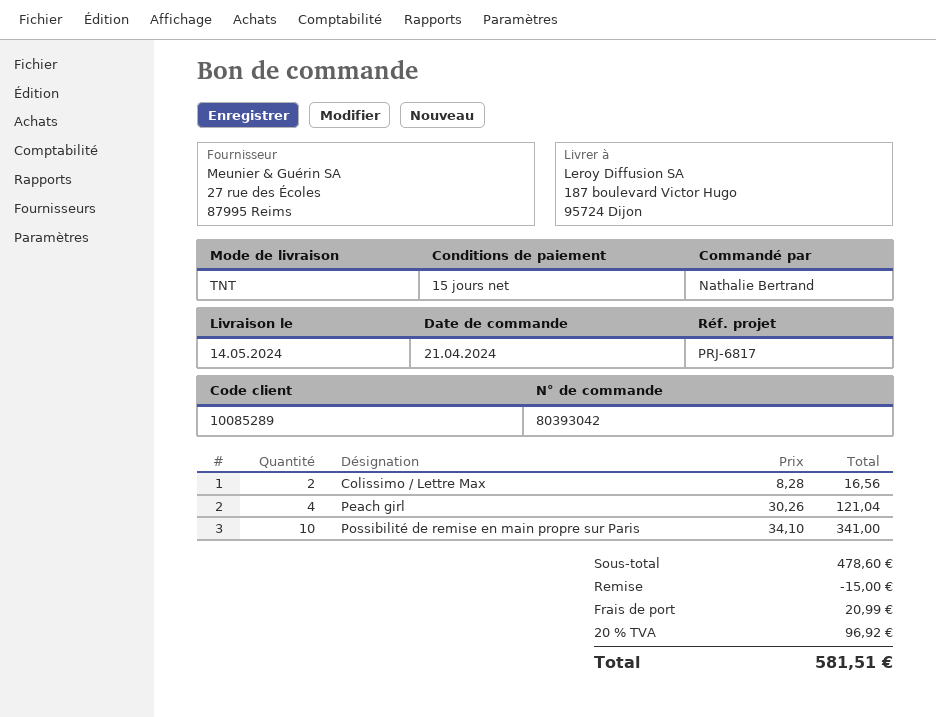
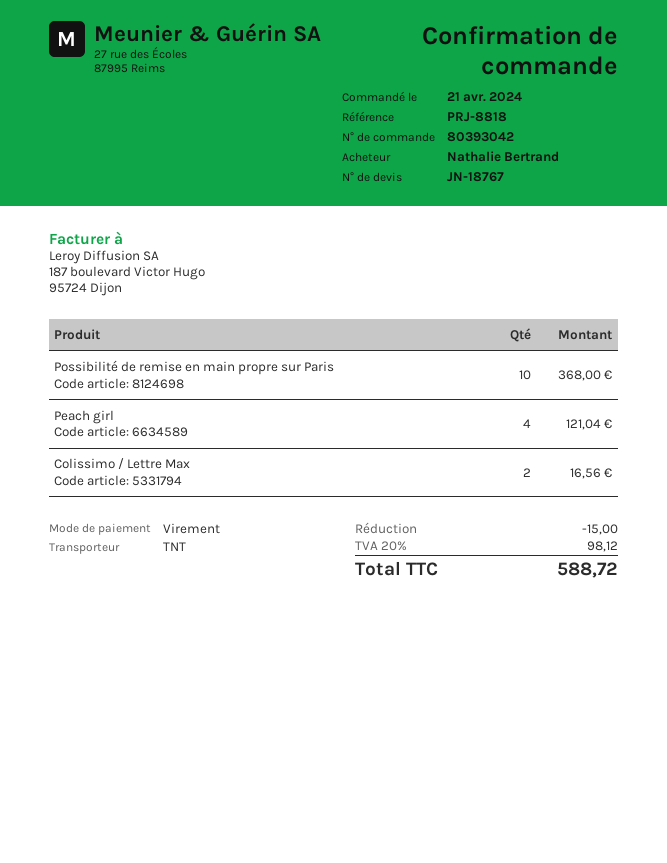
reference: PRJ-6817 -> PRJ-8818
Possibilité de remise en main propre sur Paris: 10 for 341.00 -> 10 for 368.00
shipping: 20.99 -> none
tax: 20% = 96.92 -> 20% = 98.12
total: 581.51 -> 588.72

